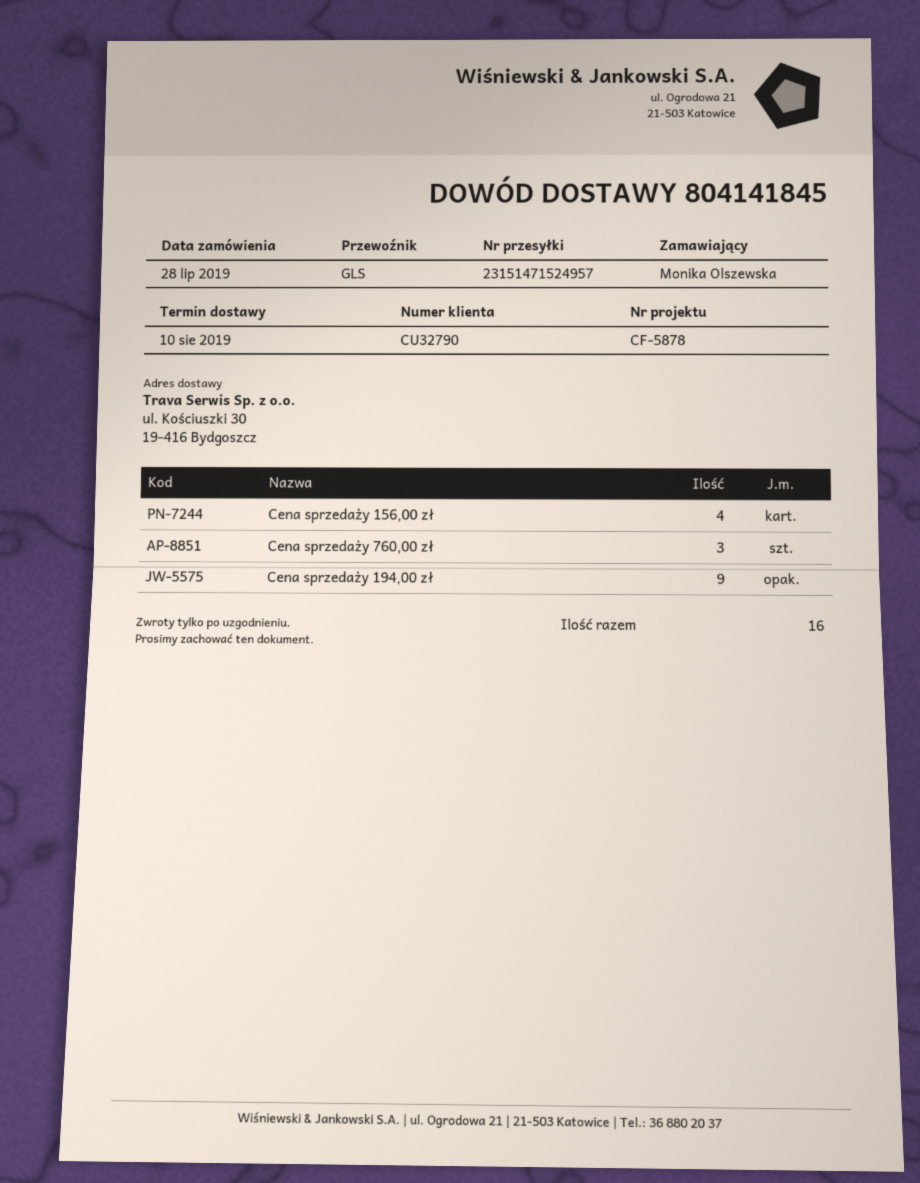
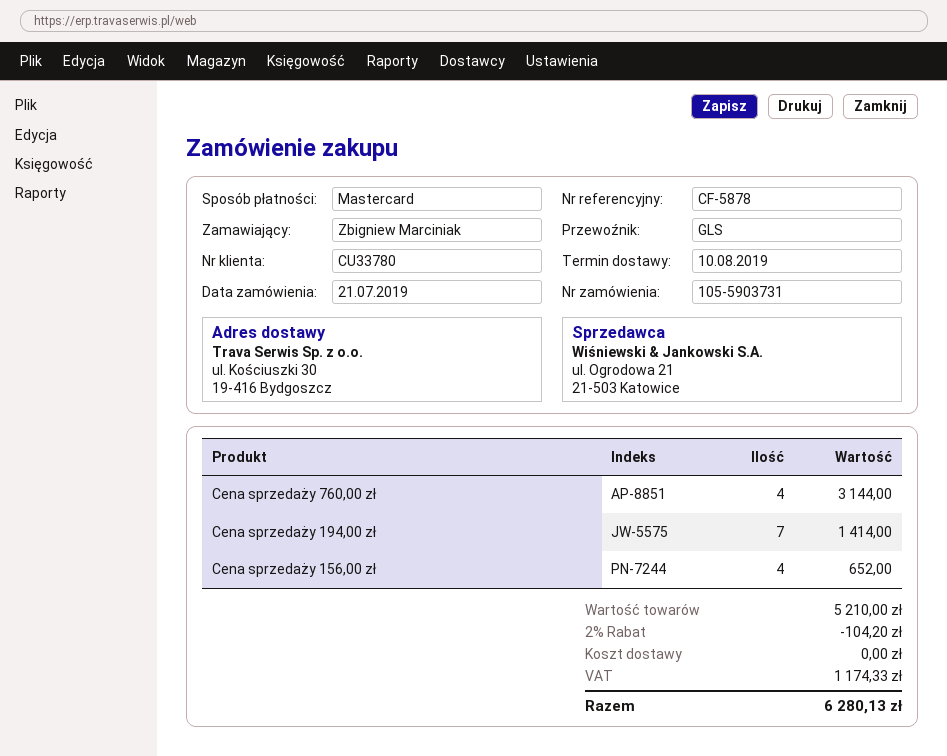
order date: 2019-07-28 -> 2019-07-21
customer number: CU32790 -> CU33780
ordered by: Monika Olszewska -> Zbigniew Marciniak
Cena sprzedaży 760,00 zł: 3 -> 4
Cena sprzedaży 194,00 zł: 9 -> 7

